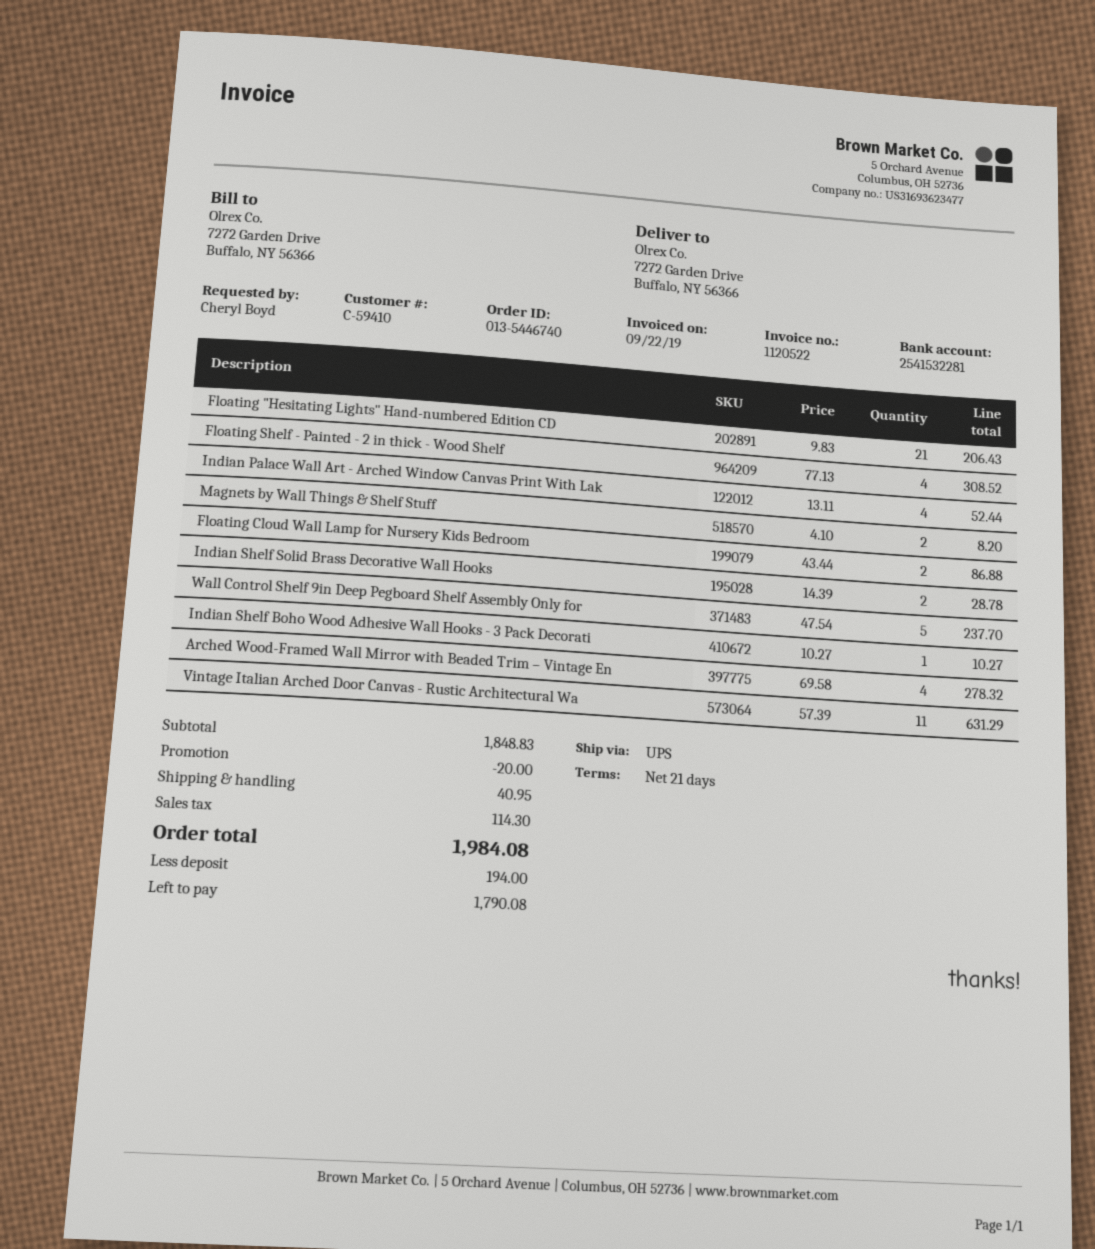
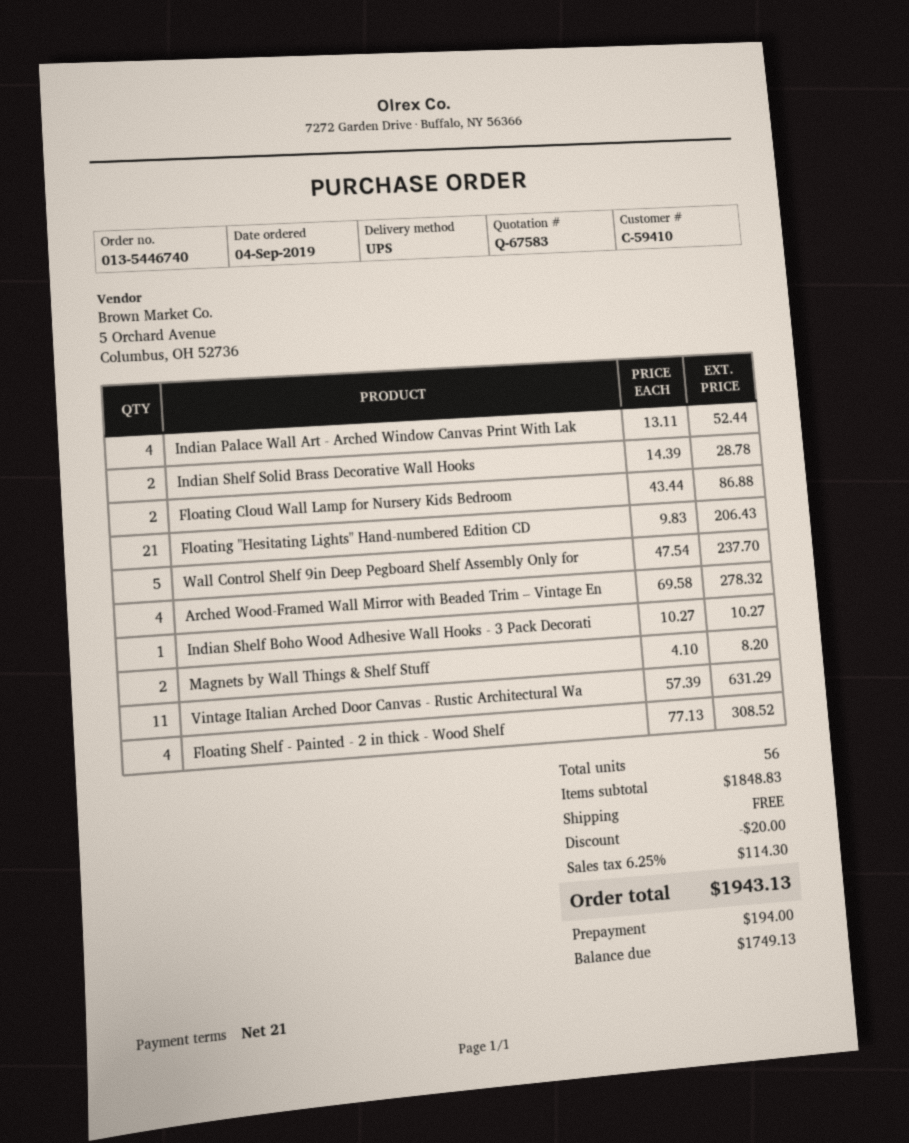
shipping: 40.95 -> 0.00
total: 1984.08 -> 1943.13
balance: 1790.08 -> 1749.13

